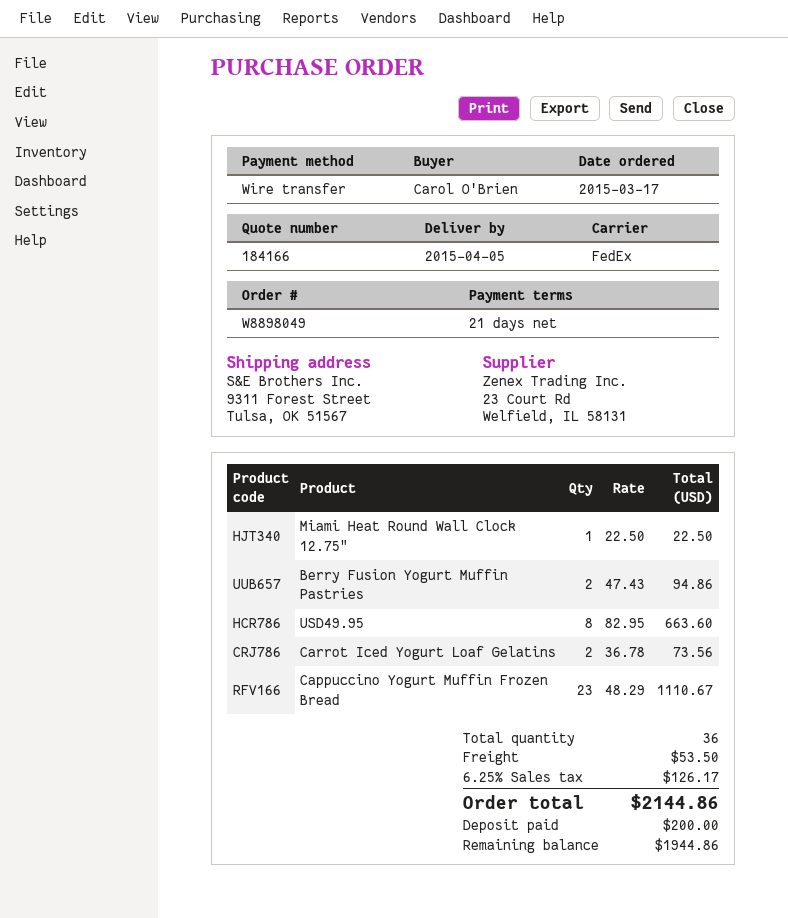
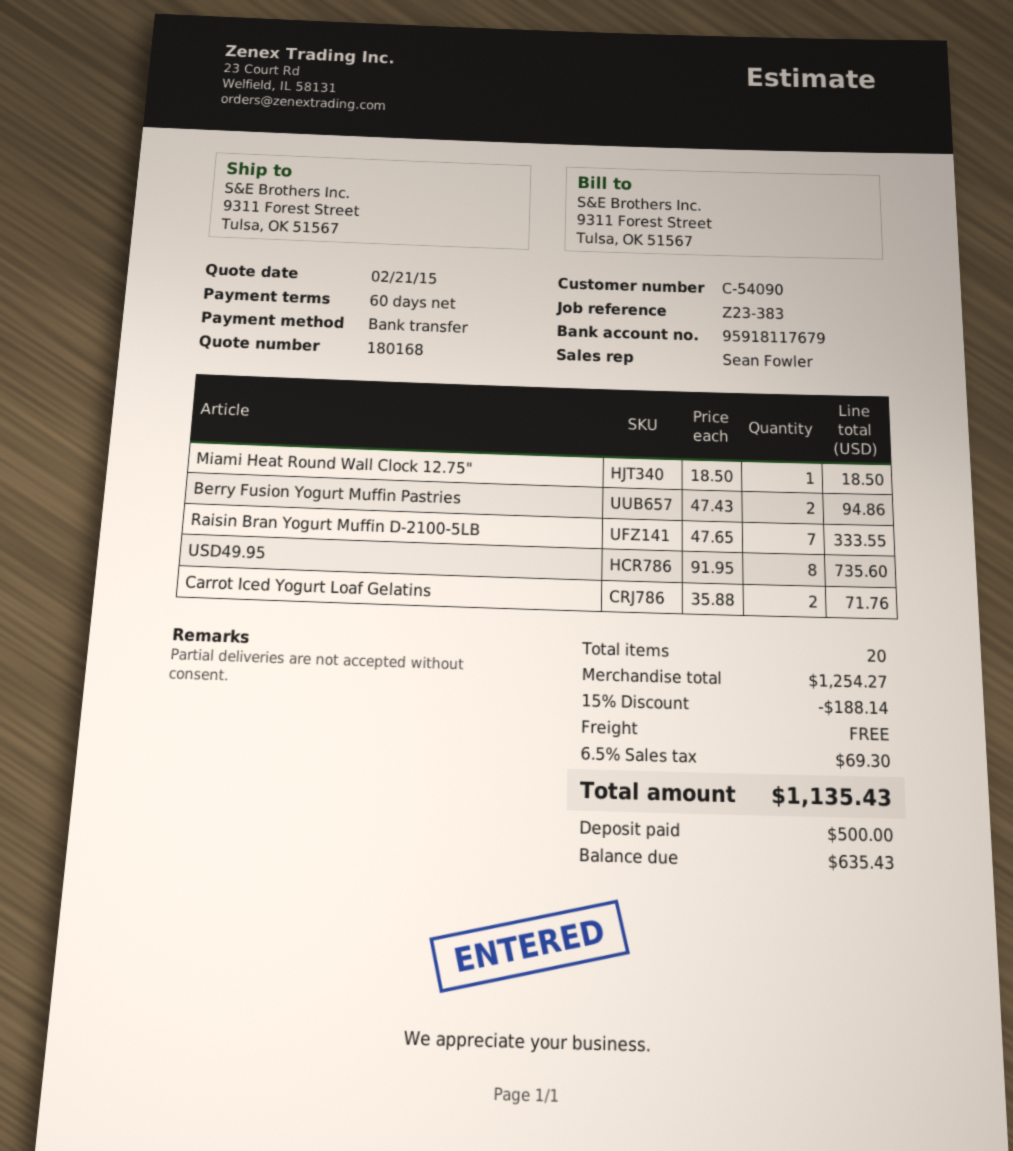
quote number: 184166 -> 180168
payment terms: 21 days -> 60 days
Miami Heat Round Wall Clock 12.75": 1 x 22.50 = 22.50 -> 1 x 18.50 = 18.50
USD49.95: 8 x 82.95 = 663.60 -> 8 x 91.95 = 735.60
Carrot Iced Yogurt Loaf Gelatins: 2 x 36.78 = 73.56 -> 2 x 35.88 = 71.76
Cappuccino Yogurt Muffin Frozen Bread: 23 x 48.29 = 1110.67 -> none
Raisin Bran Yogurt Muffin D-2100-5LB: none -> 7 x 47.65 = 333.55
total quantity: 36 -> 20
discount: none -> 15% = 188.14
shipping: 53.50 -> 0.00
tax: 6.25% = 126.17 -> 6.5% = 69.30
total: 2144.86 -> 1135.43
deposit: 200.00 -> 500.00
balance: 1944.86 -> 635.43

